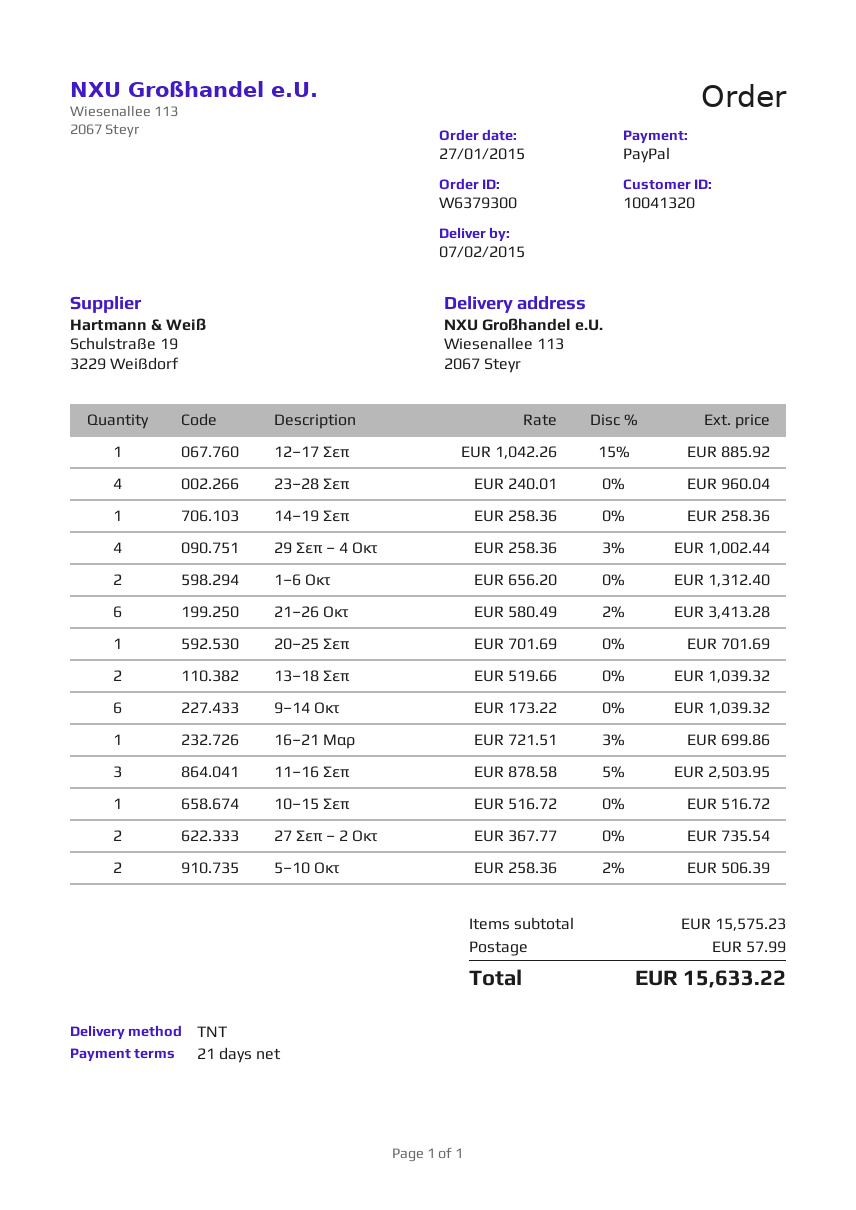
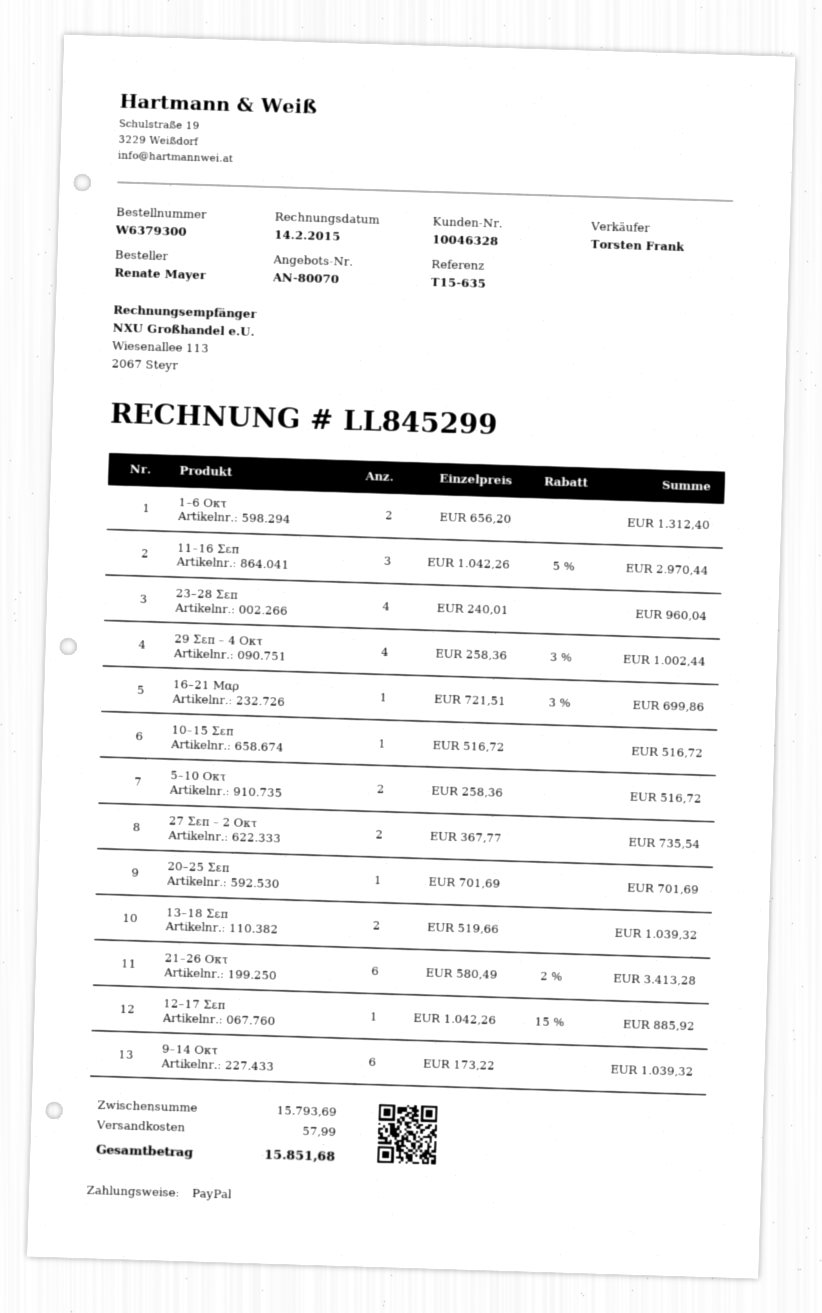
customer number: 10041320 -> 10046328
14–19 Σεπ: 1 x 258.36 = 258.36 -> none
11–16 Σεπ: 3 x 878.58 - 5% = 2503.95 -> 3 x 1042.26 - 5% = 2970.44
5–10 Οκτ: 2 x 258.36 - 2% = 506.39 -> 2 x 258.36 = 516.72
subtotal: 15575.23 -> 15793.69
total: 15633.22 -> 15851.68

